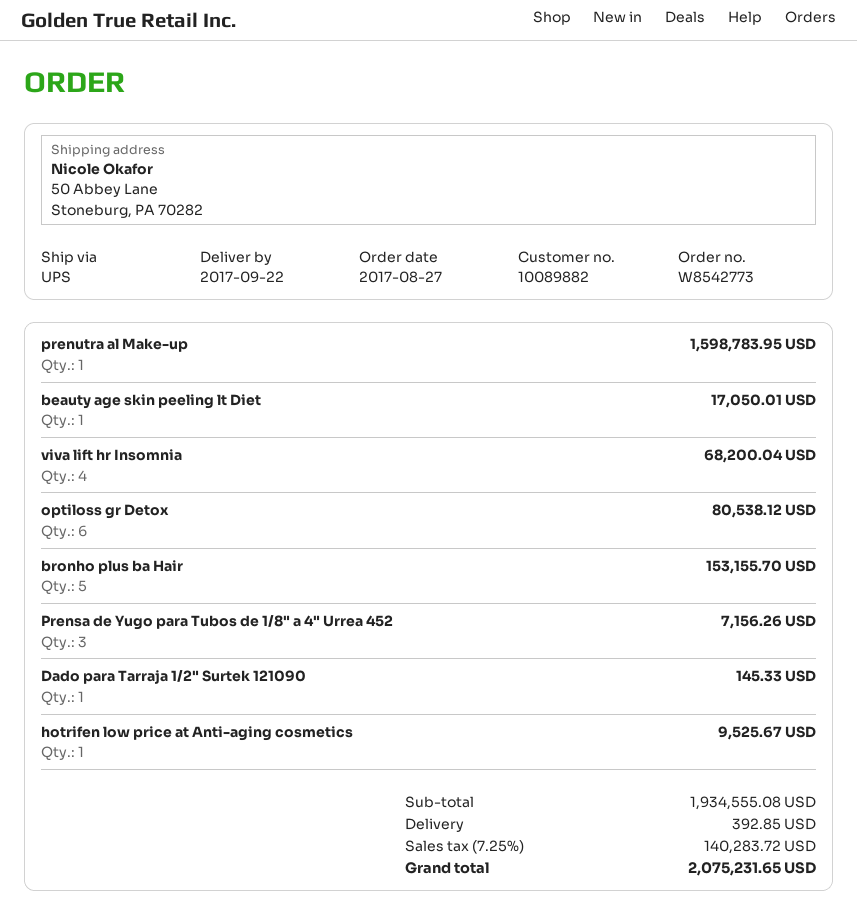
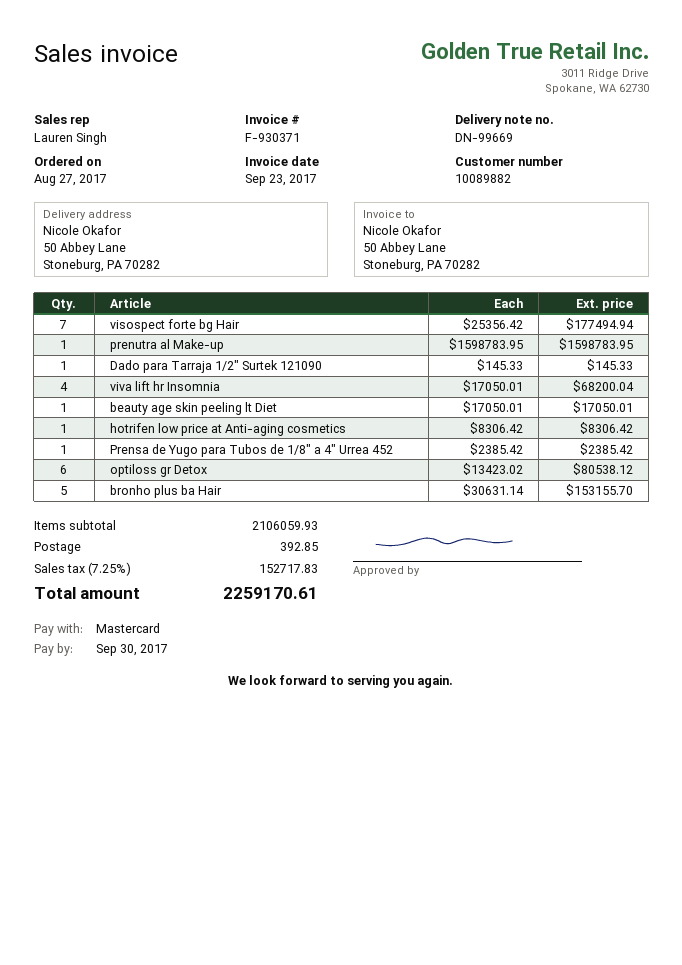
Prensa de Yugo para Tubos de 1/8" a 4" Urrea 452: 3 for 7156.26 -> 1 for 2385.42
hotrifen low price at Anti-aging cosmetics: 1 for 9525.67 -> 1 for 8306.42
visospect forte bg Hair: none -> 7 for 177494.94
subtotal: 1934555.08 -> 2106059.93
tax: 7.25% = 140283.72 -> 7.25% = 152717.83
total: 2075231.65 -> 2259170.61

